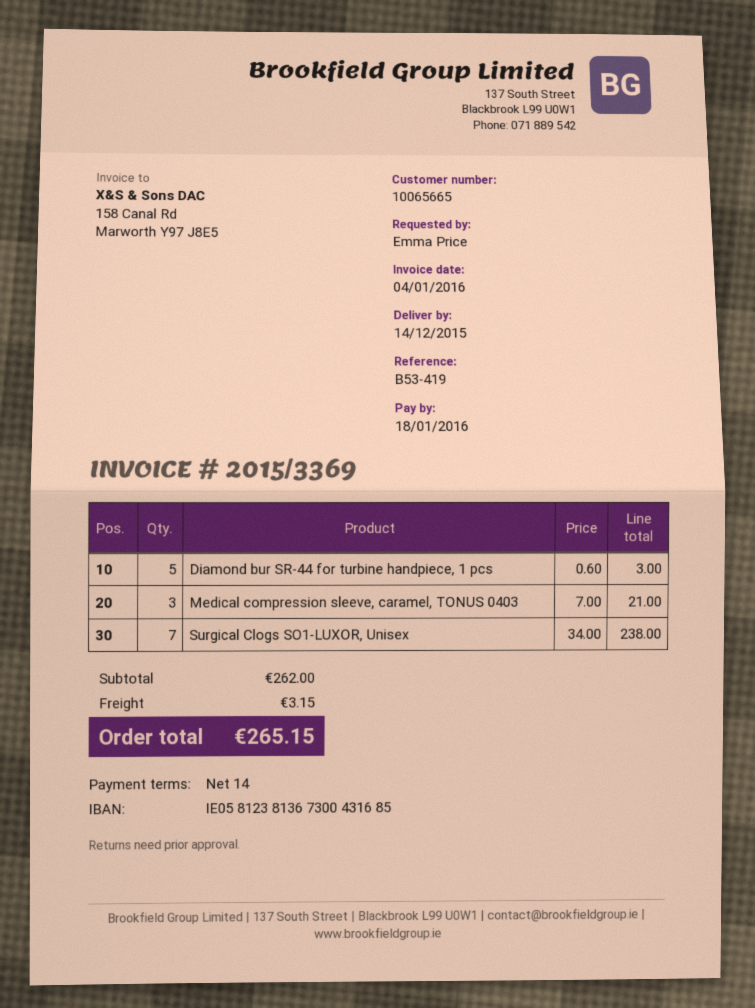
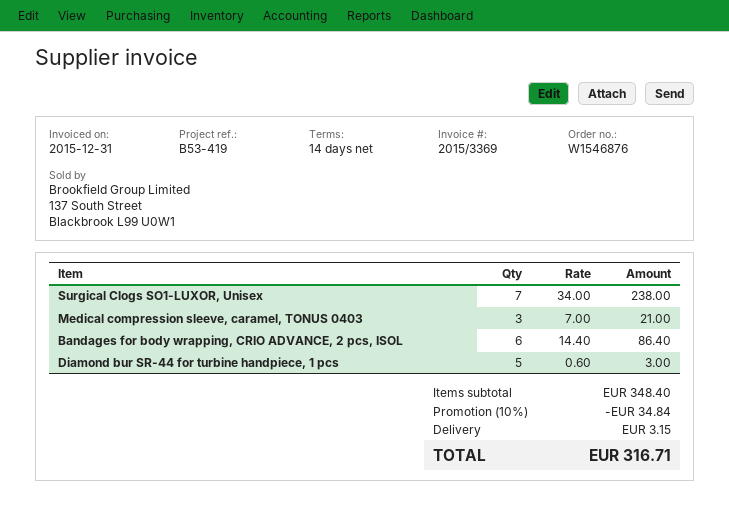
invoice date: 2016-01-04 -> 2015-12-31
Bandages for body wrapping, CRIO ADVANCE, 2 pcs, ISOL: none -> 6 x 14.40 = 86.40
subtotal: 262.00 -> 348.40
discount: none -> 10% = 34.84
total: 265.15 -> 316.71

